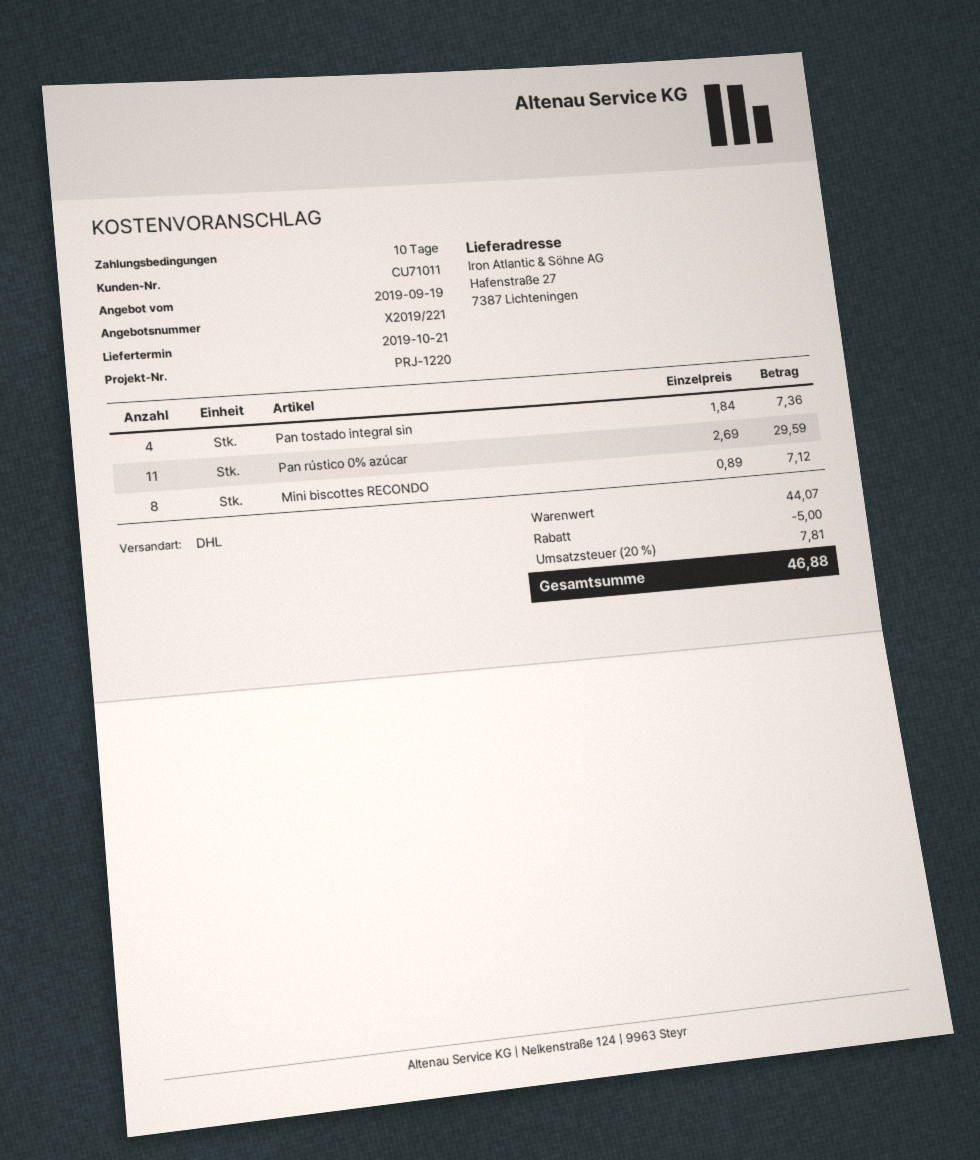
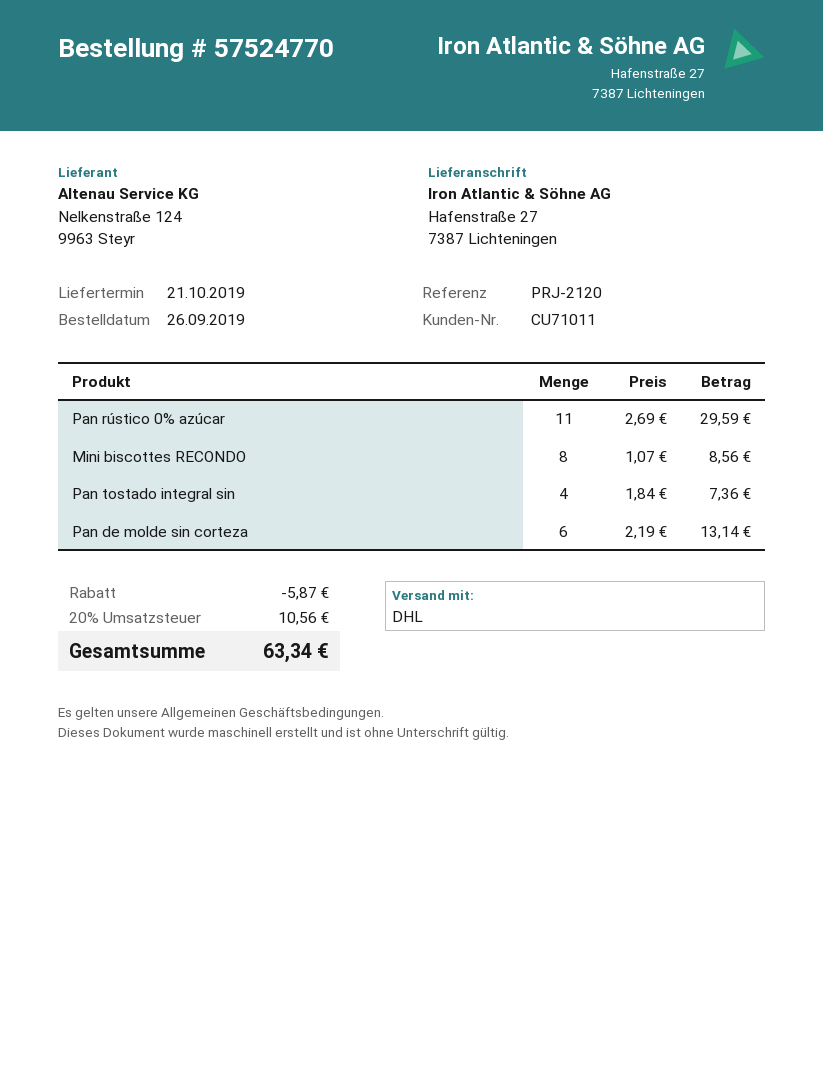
reference: PRJ-1220 -> PRJ-2120
Mini biscottes RECONDO: 8 x 0.89 = 7.12 -> 8 x 1.07 = 8.56
Pan de molde sin corteza: none -> 6 x 2.19 = 13.14
discount: 5.00 -> 5.87
tax: 20% = 7.81 -> 20% = 10.56
total: 46.88 -> 63.34

